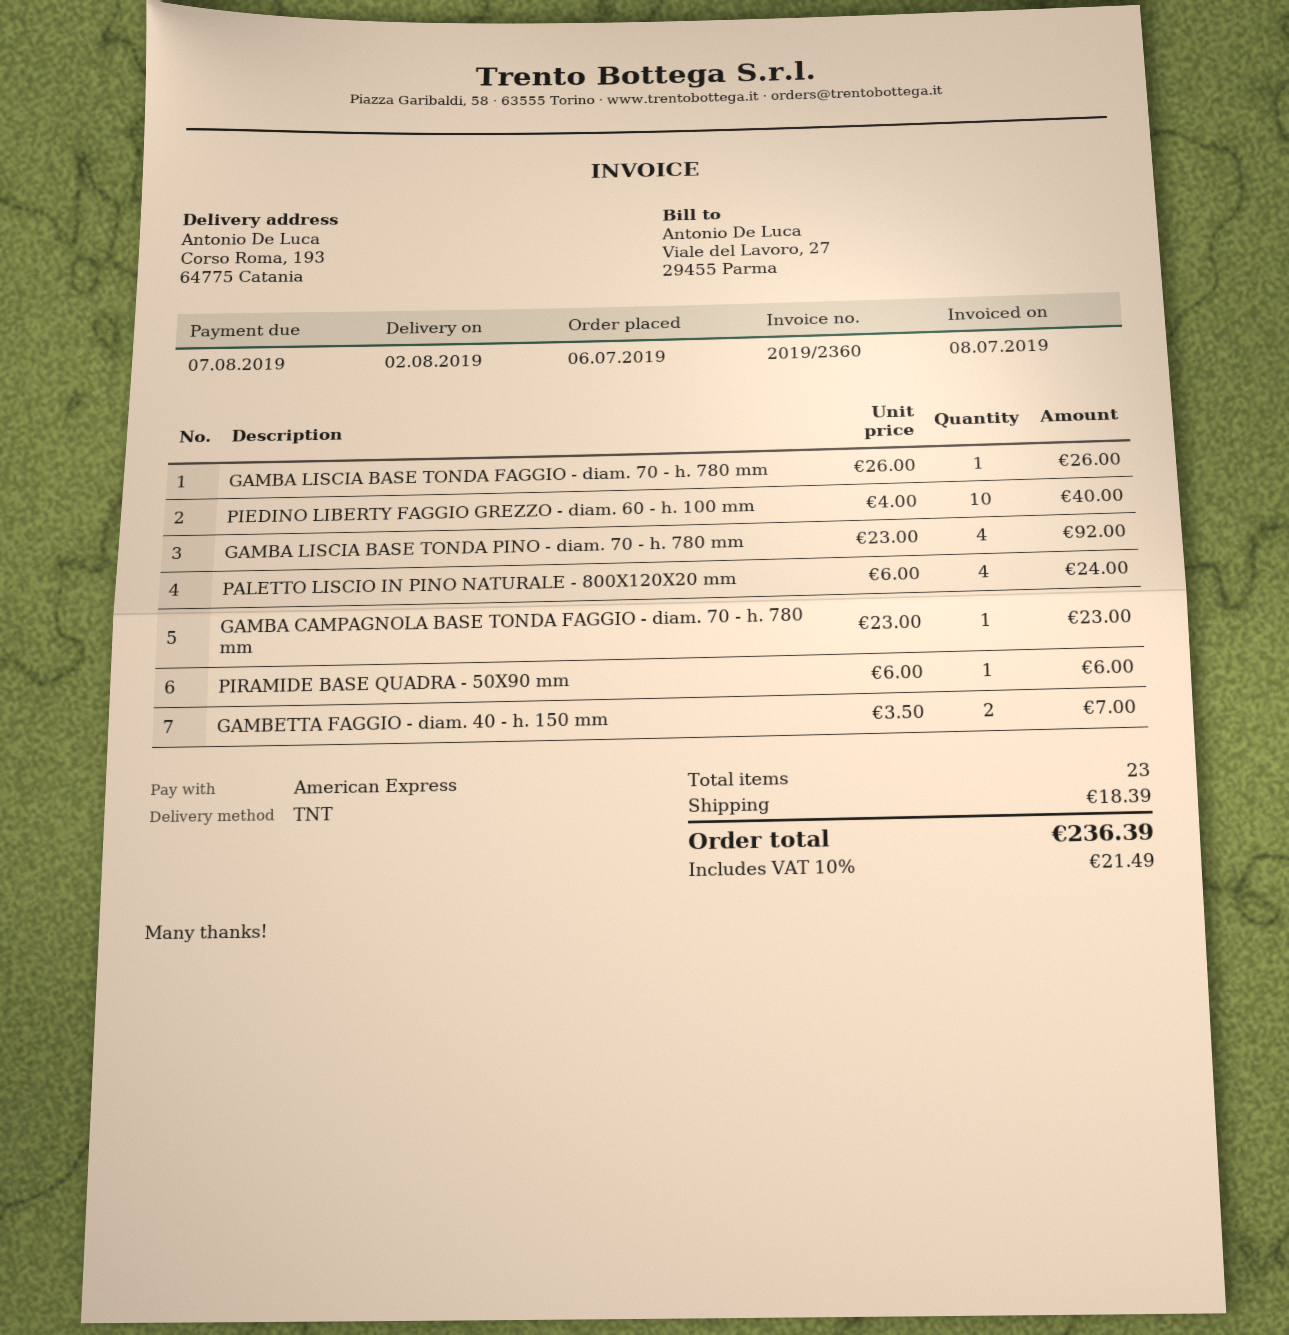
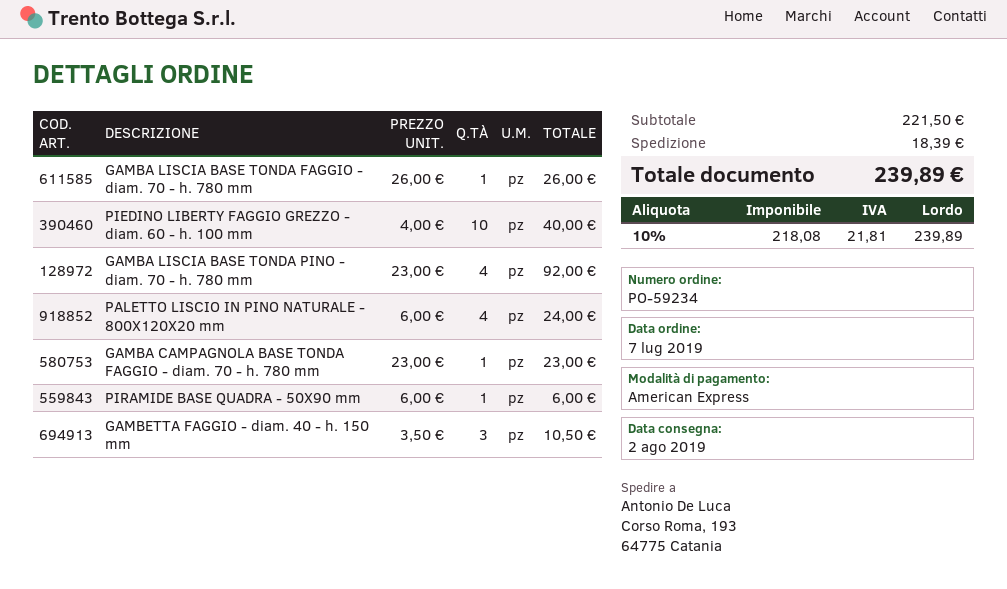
order date: 2019-07-06 -> 2019-07-07
GAMBETTA FAGGIO - diam. 40 - h. 150 mm: 2 x 3.50 = 7.00 -> 3 x 3.50 = 10.50
tax: 10% = 21.49 -> 10% = 21.81
total: 236.39 -> 239.89

